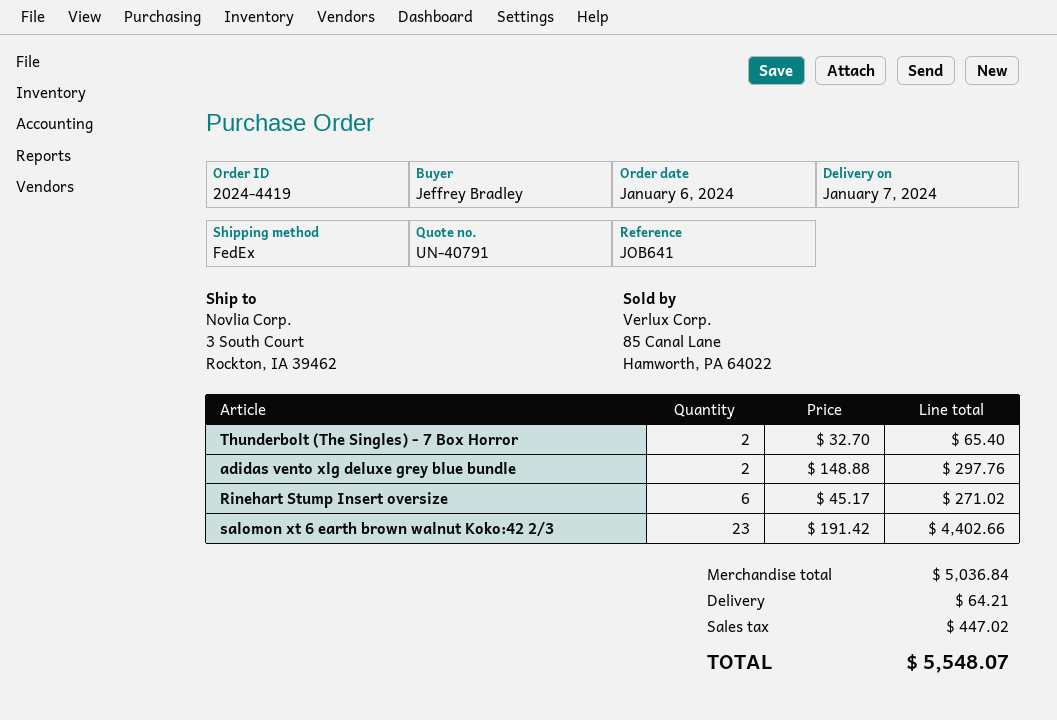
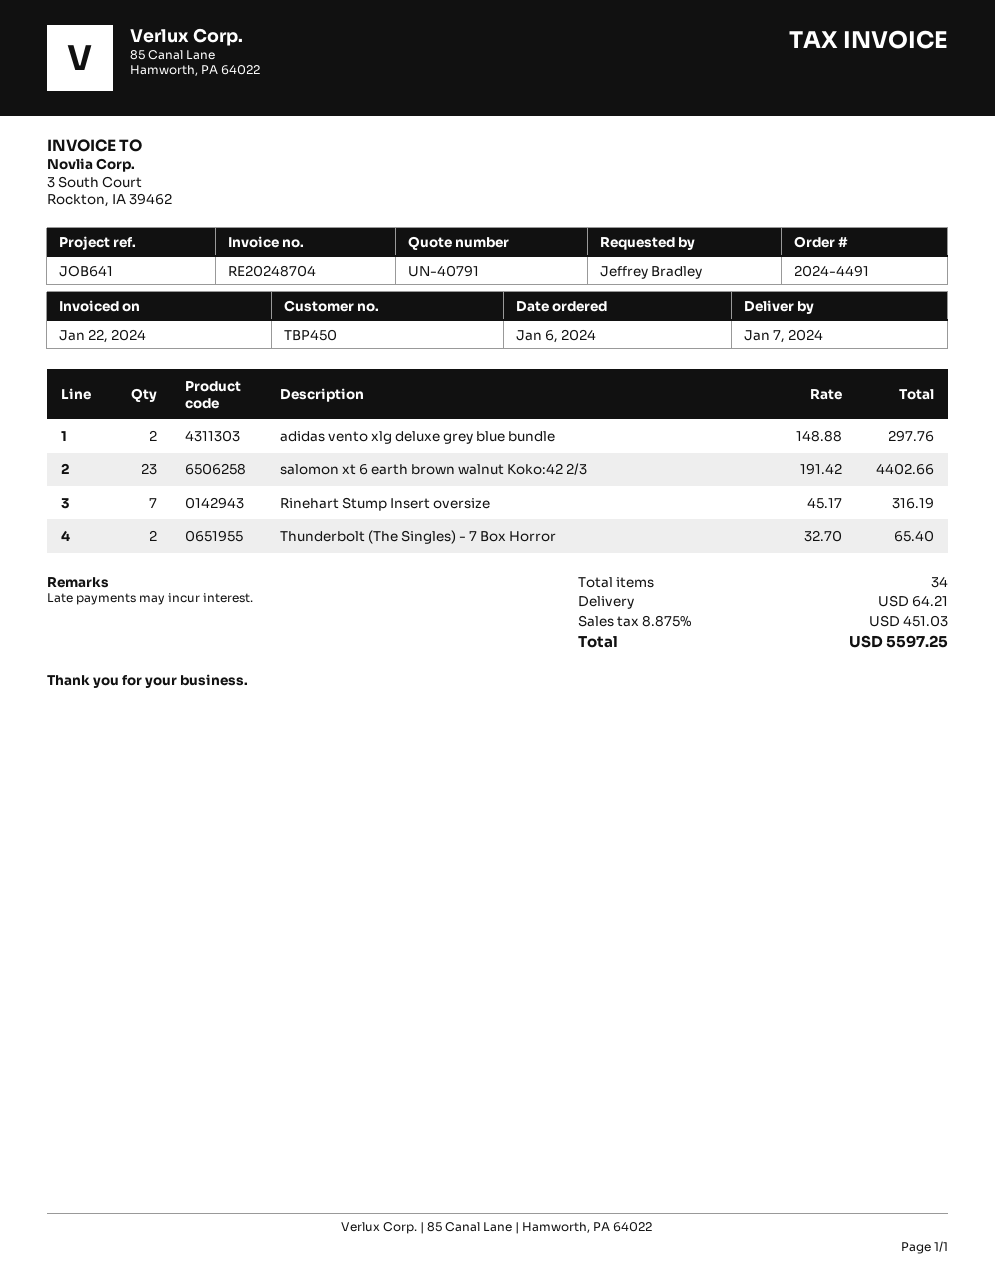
order number: 2024-4419 -> 2024-4491
Rinehart Stump Insert oversize: 6 x 45.17 = 271.02 -> 7 x 45.17 = 316.19
tax: 447.02 -> 451.03
total: 5548.07 -> 5597.25

